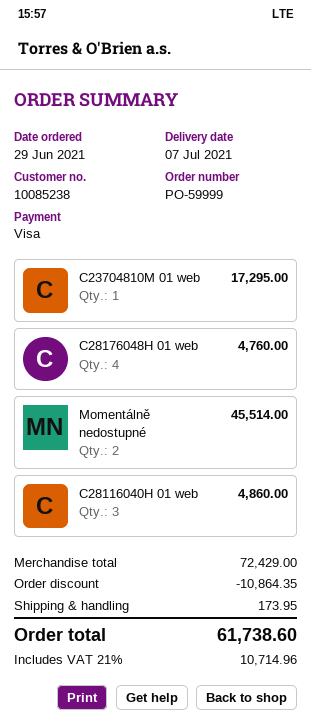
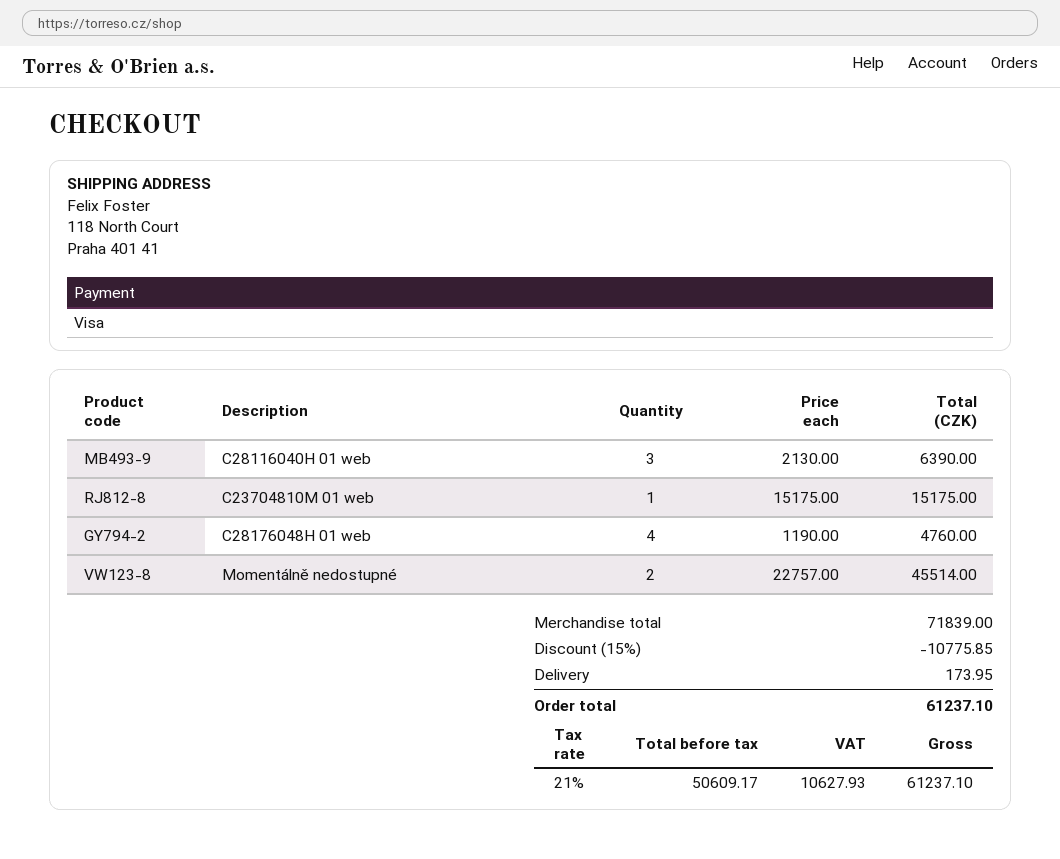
C23704810M 01 web: 1 for 17295.00 -> 1 for 15175.00
C28116040H 01 web: 3 for 4860.00 -> 3 for 6390.00
subtotal: 72429.00 -> 71839.00
discount: 10864.35 -> 10775.85
tax: 21% = 10714.96 -> 21% = 10627.93
total: 61738.60 -> 61237.10

